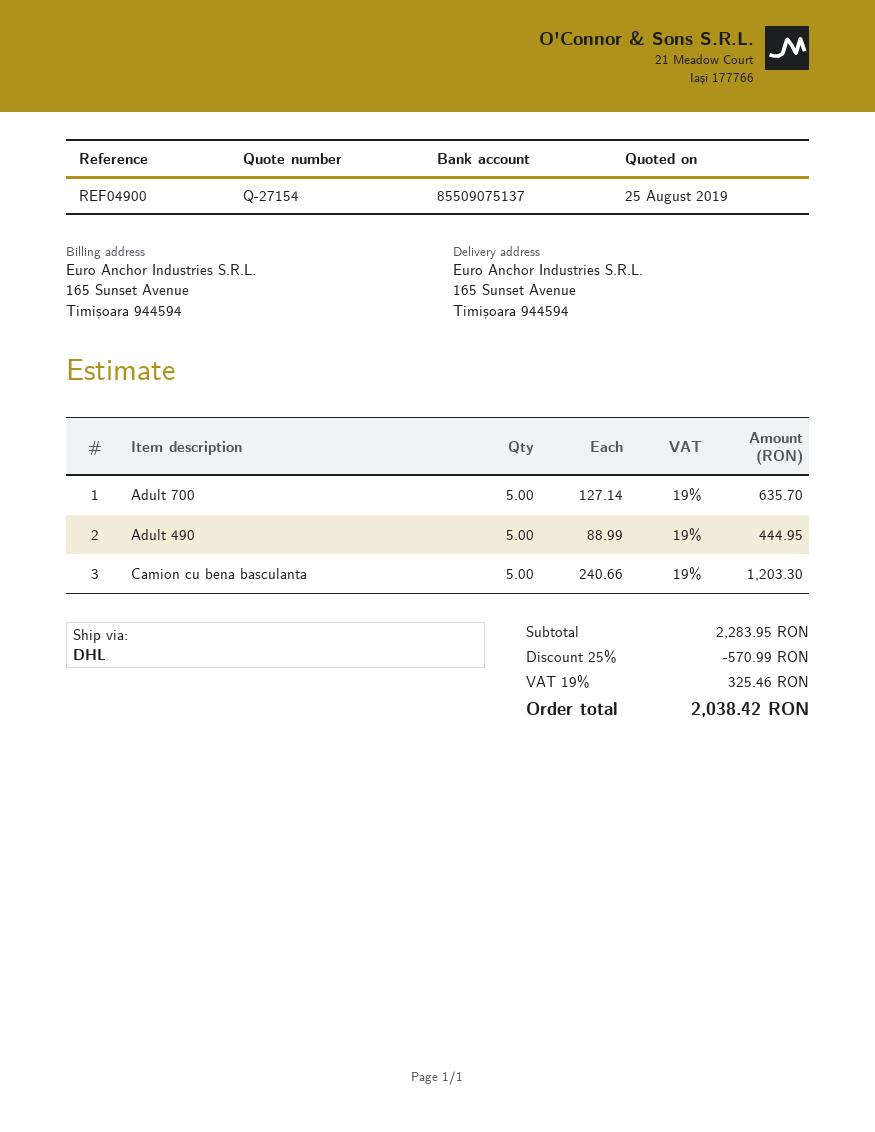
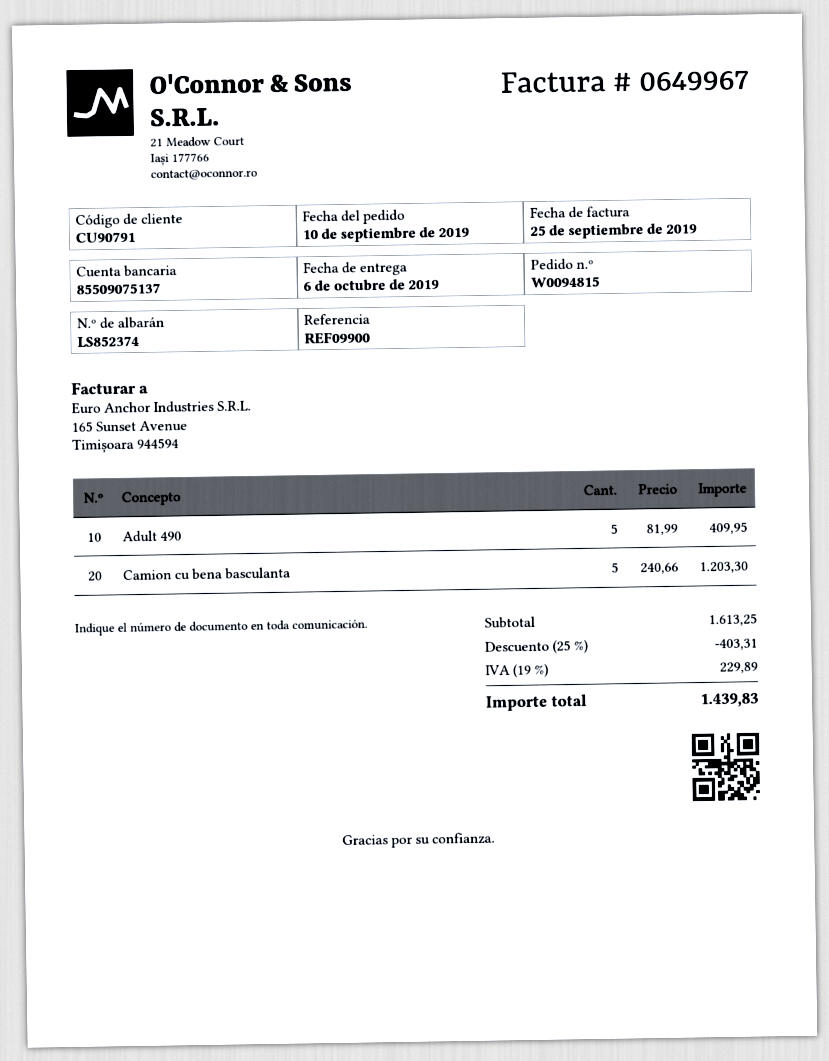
reference: REF04900 -> REF09900
Adult 700: 5 x 127.14 = 635.70 -> none
Adult 490: 5 x 88.99 = 444.95 -> 5 x 81.99 = 409.95
subtotal: 2283.95 -> 1613.25
discount: 25% = 570.99 -> 25% = 403.31
tax: 19% = 325.46 -> 19% = 229.89
total: 2038.42 -> 1439.83

